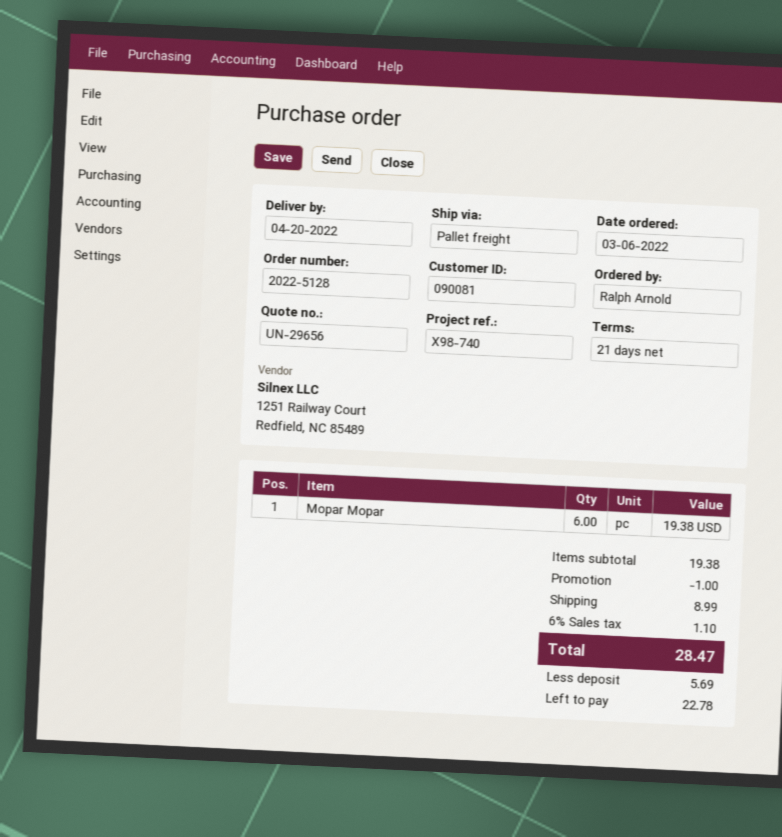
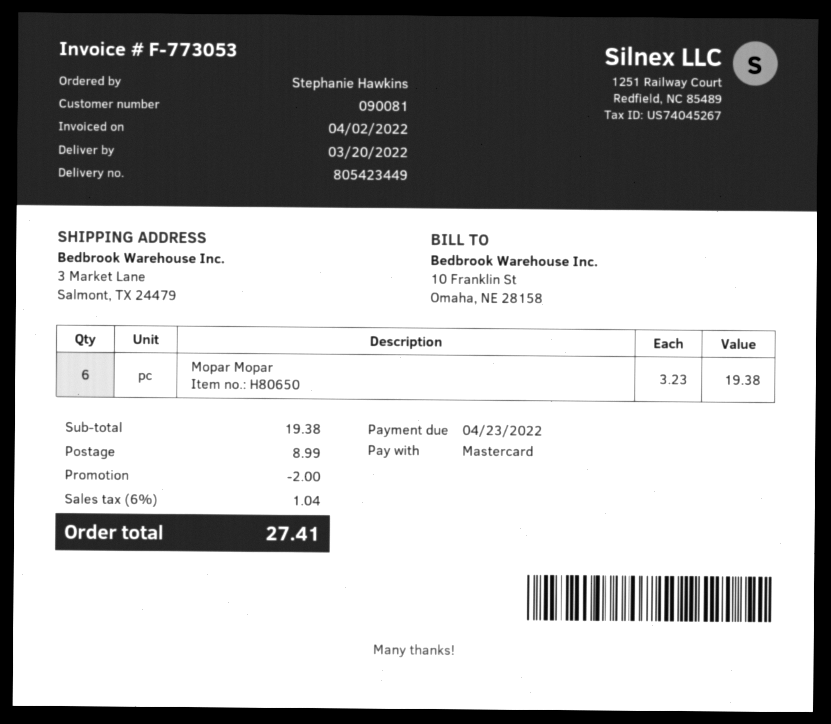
delivery date: 2022-04-20 -> 2022-03-20
ordered by: Ralph Arnold -> Stephanie Hawkins
discount: 1.00 -> 2.00
tax: 6% = 1.10 -> 6% = 1.04
total: 28.47 -> 27.41

